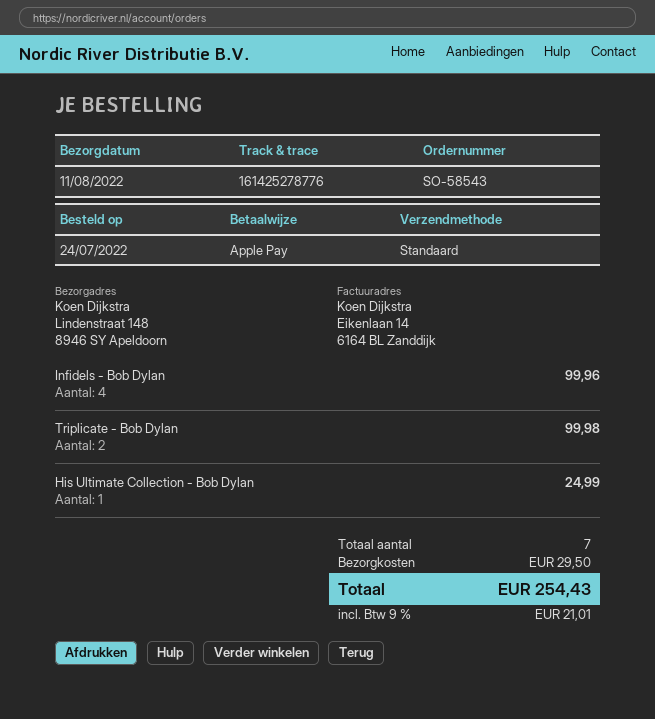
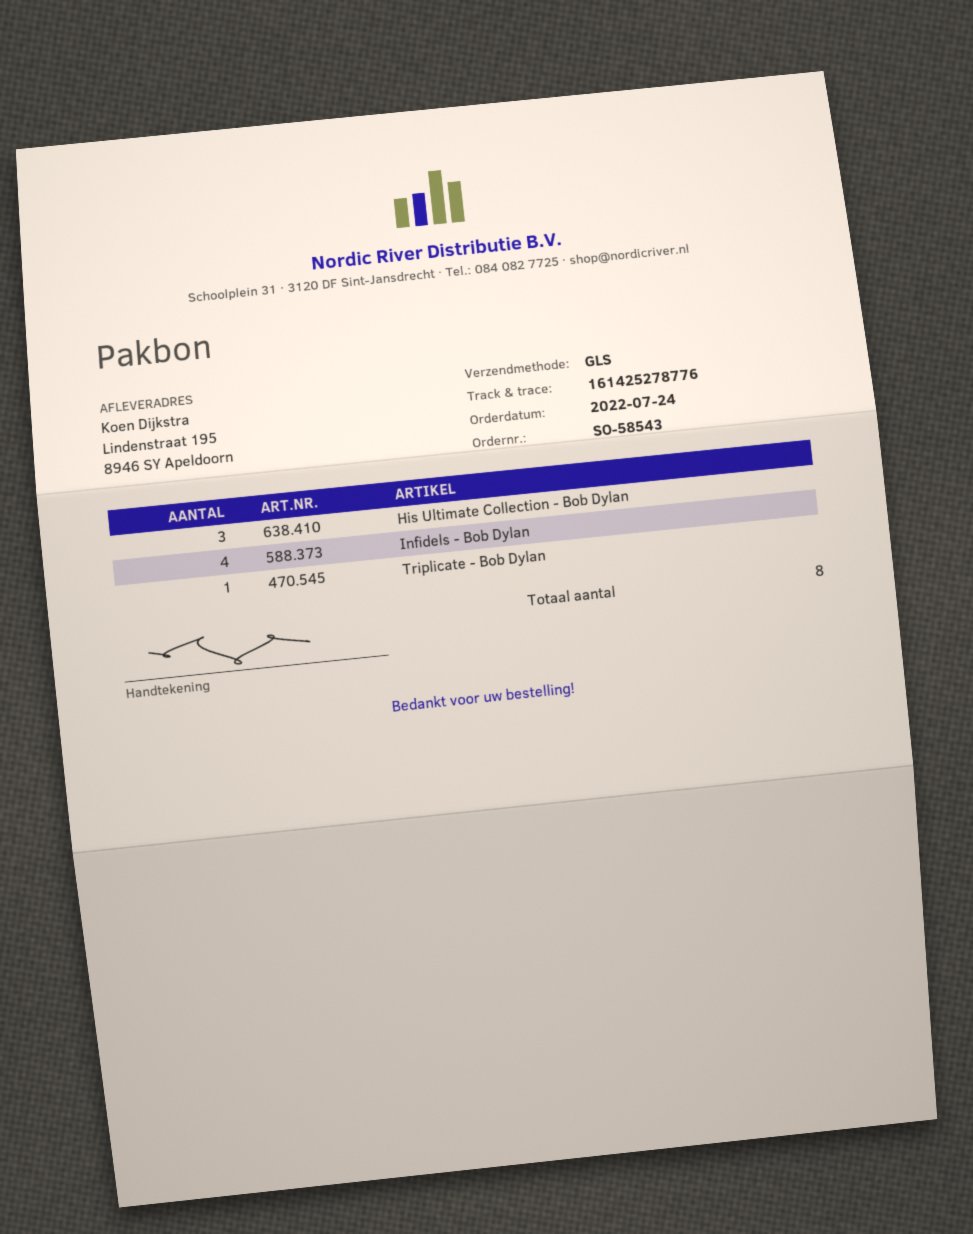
shipping method: standard -> GLS
ship to: Lindenstraat 148, 8946 SY Apeldoorn -> Lindenstraat 195, 8946 SY Apeldoorn
Triplicate - Bob Dylan: 2 -> 1
His Ultimate Collection - Bob Dylan: 1 -> 3
total quantity: 7 -> 8

